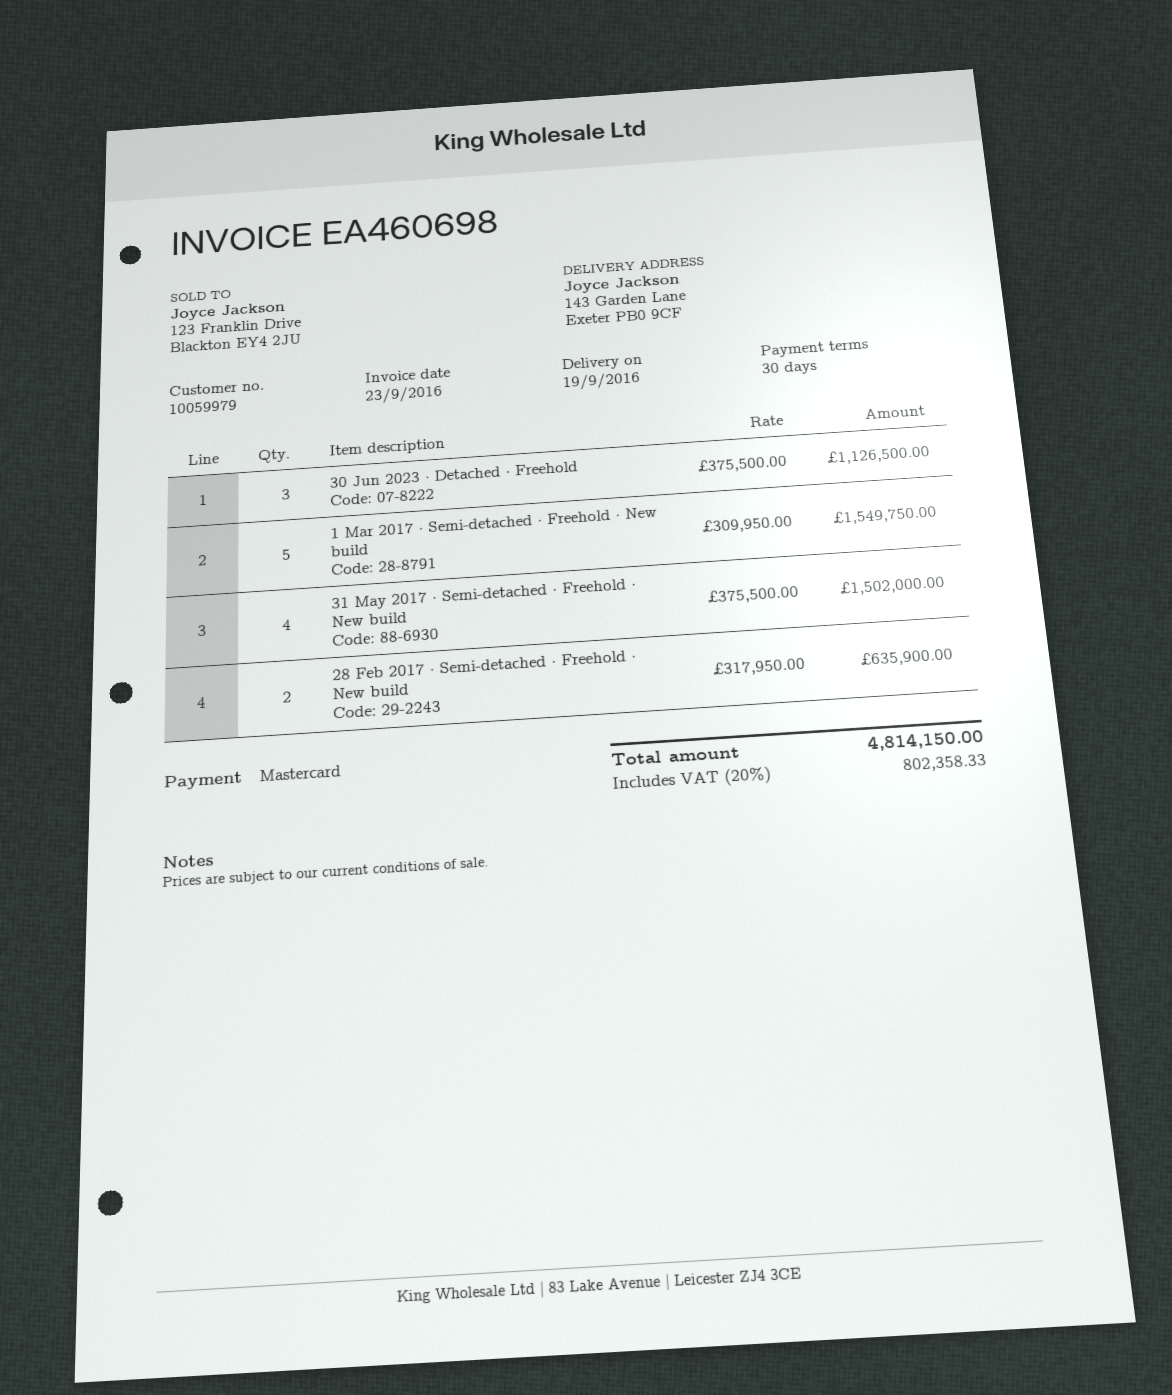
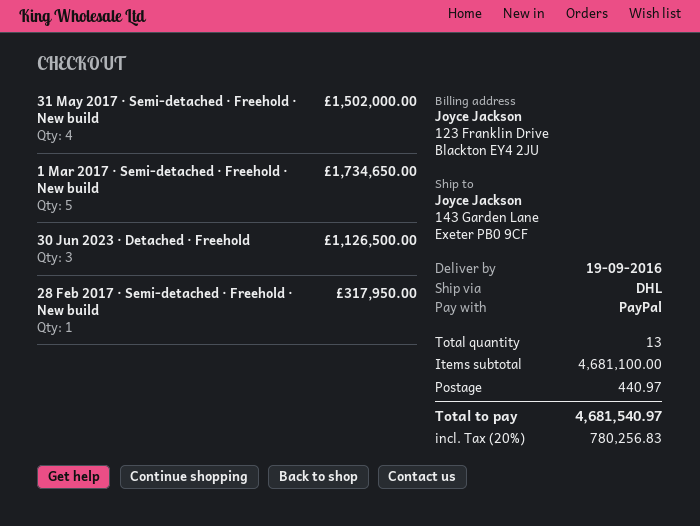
payment method: Mastercard -> PayPal
1 Mar 2017 · Semi-detached · Freehold · New build: 5 for 1549750.00 -> 5 for 1734650.00
28 Feb 2017 · Semi-detached · Freehold · New build: 2 for 635900.00 -> 1 for 317950.00
shipping: none -> 440.97
tax: 20% = 802358.33 -> 20% = 780256.83
total: 4814150.00 -> 4681540.97

